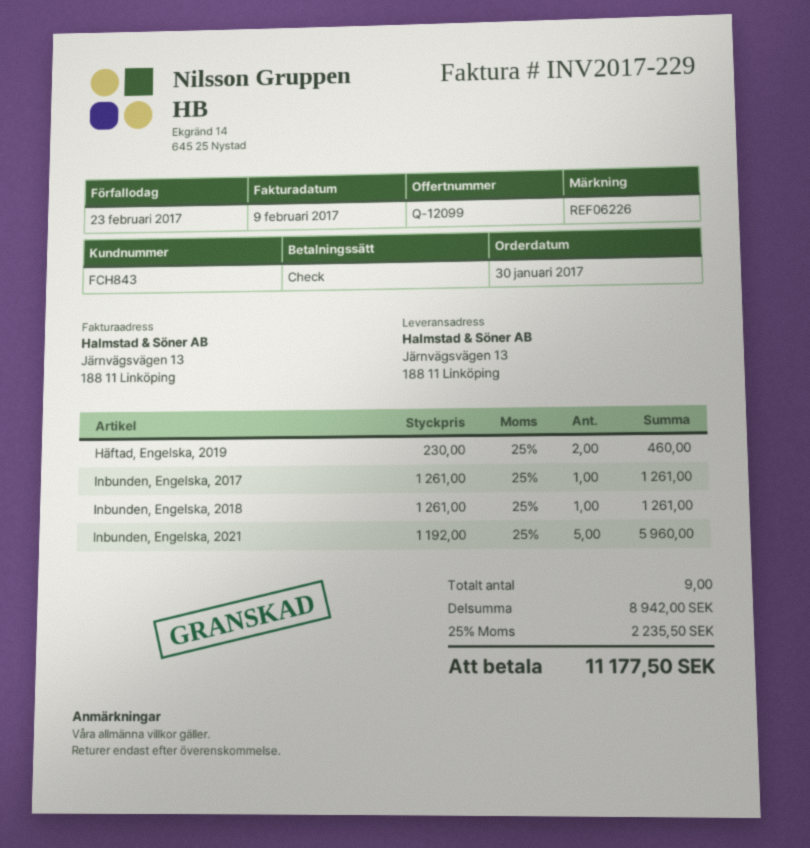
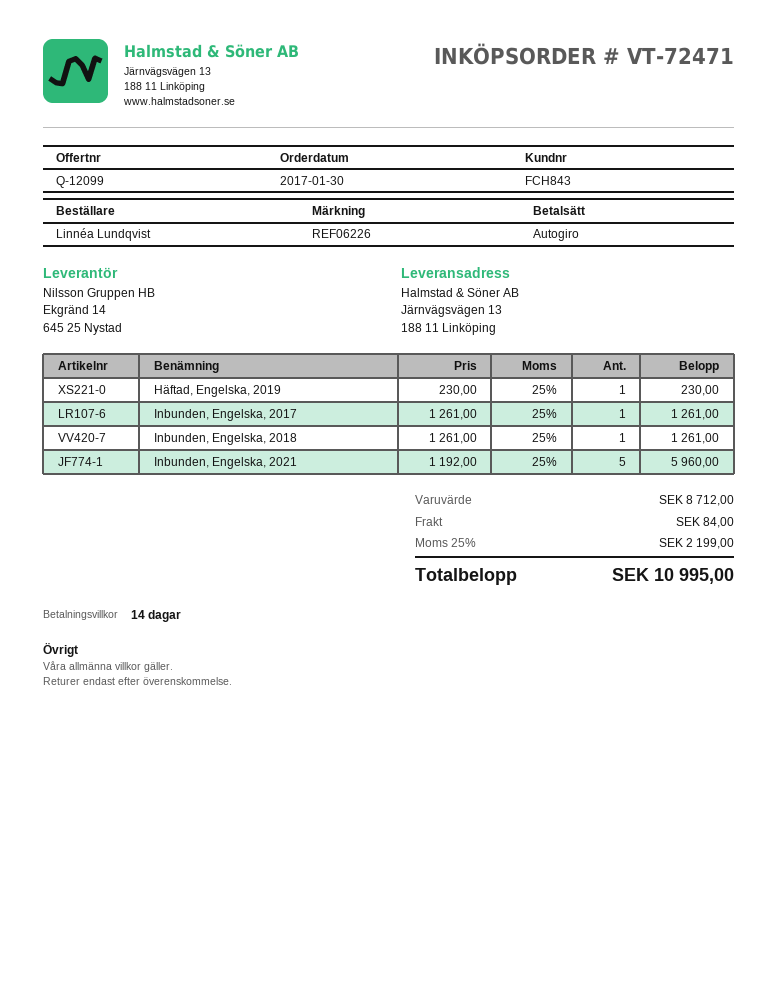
payment method: cheque -> direct debit
Häftad, Engelska, 2019: 2 x 230.00 = 460.00 -> 1 x 230.00 = 230.00
subtotal: 8942.00 -> 8712.00
shipping: none -> 84.00
tax: 25% = 2235.50 -> 25% = 2199.00
total: 11177.50 -> 10995.00

